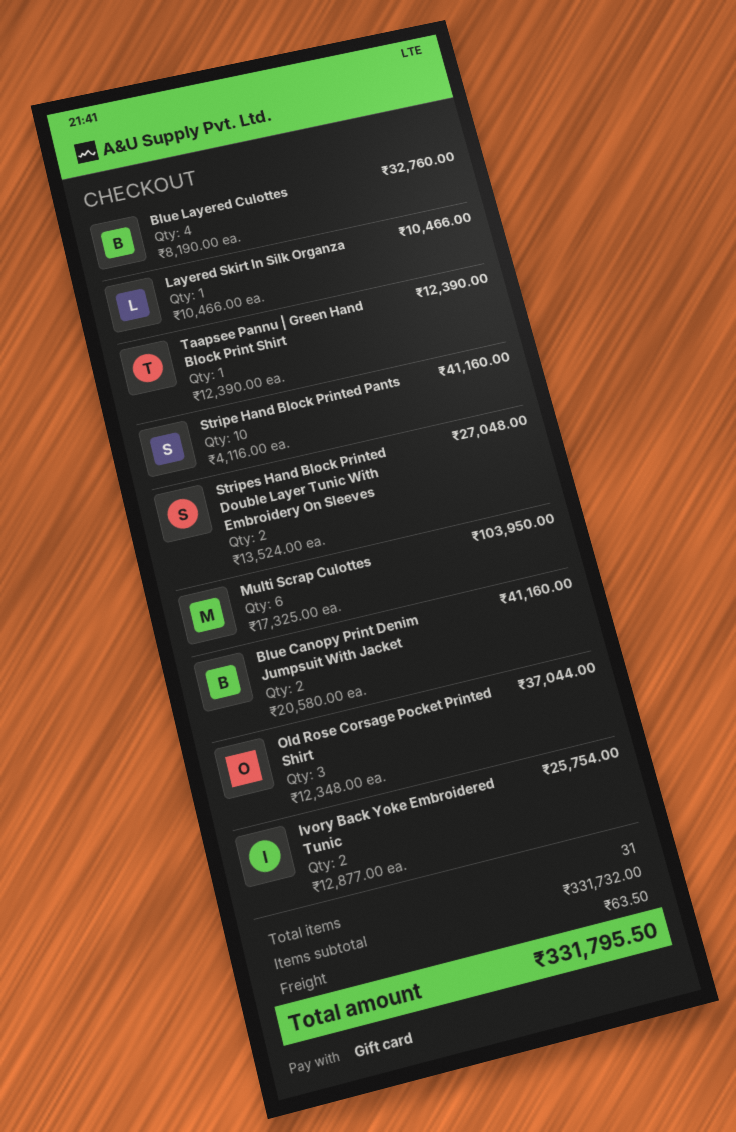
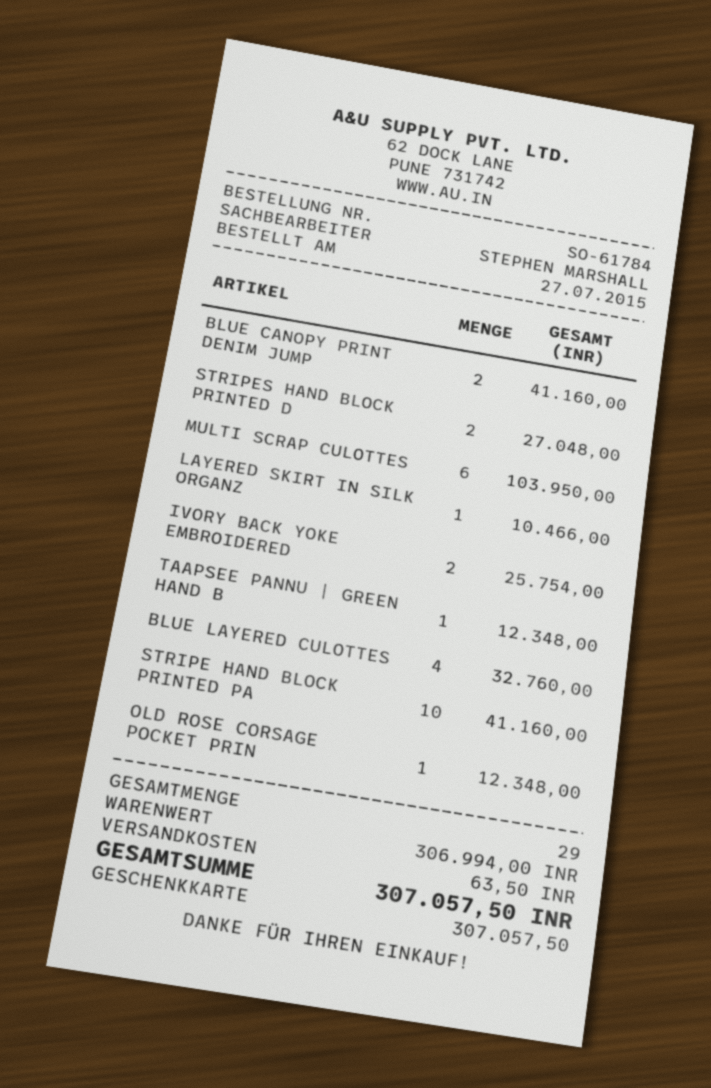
Taapsee Pannu | Green Hand Block Print Shirt: 1 for 12390.00 -> 1 for 12348.00
Old Rose Corsage Pocket Printed Shirt: 3 for 37044.00 -> 1 for 12348.00
total quantity: 31 -> 29
subtotal: 331732.00 -> 306994.00
total: 331795.50 -> 307057.50

